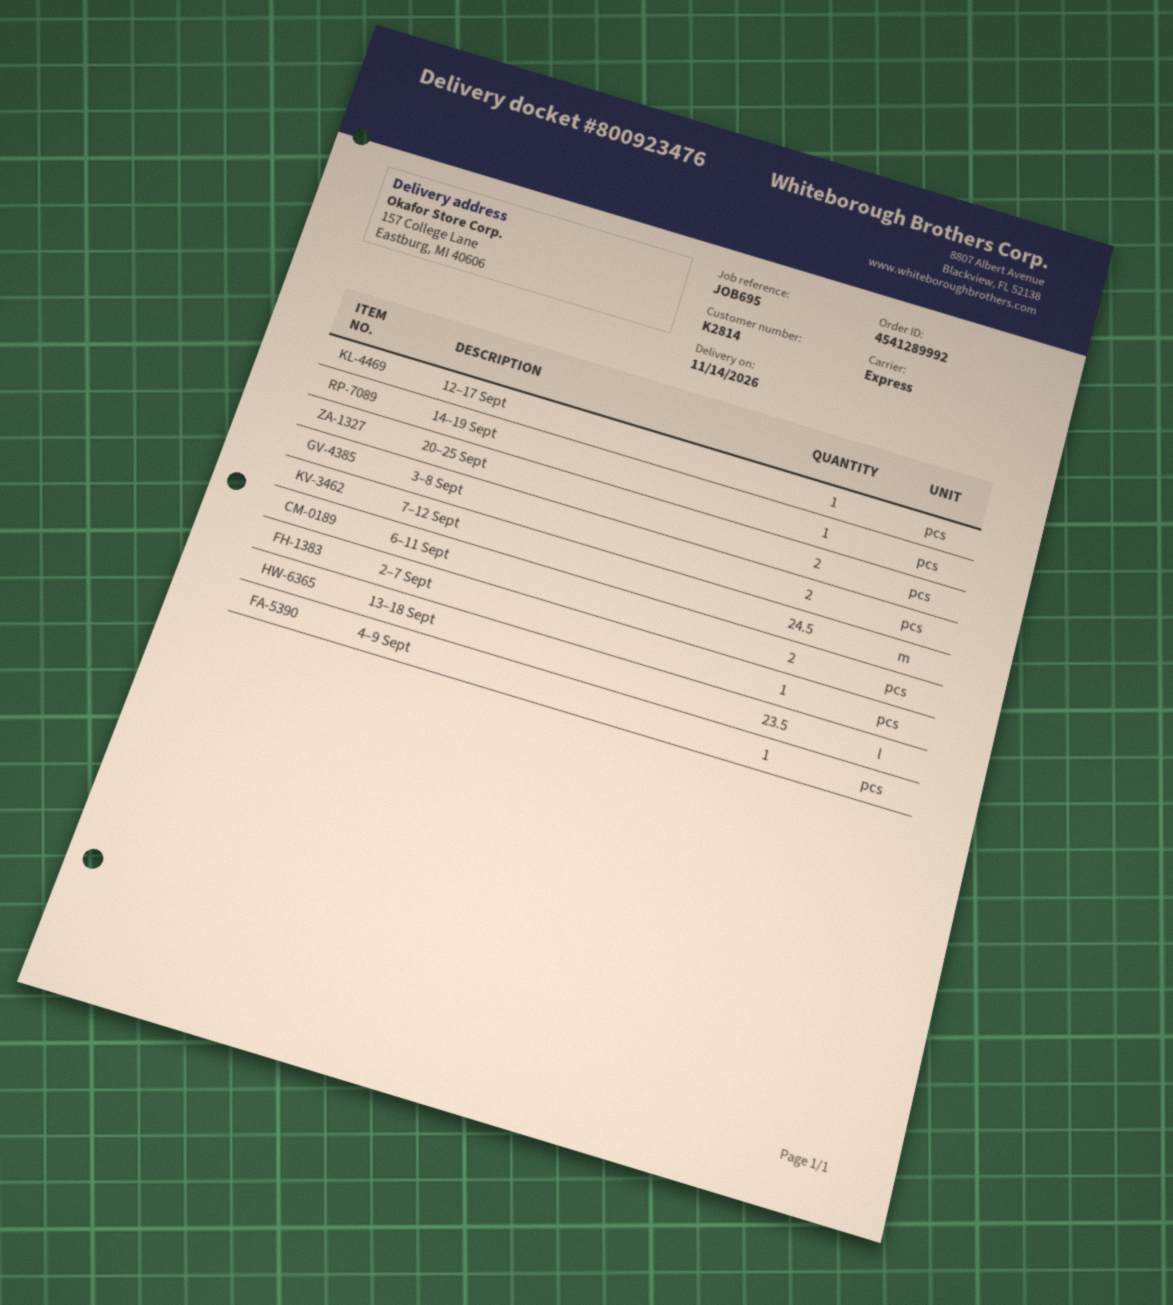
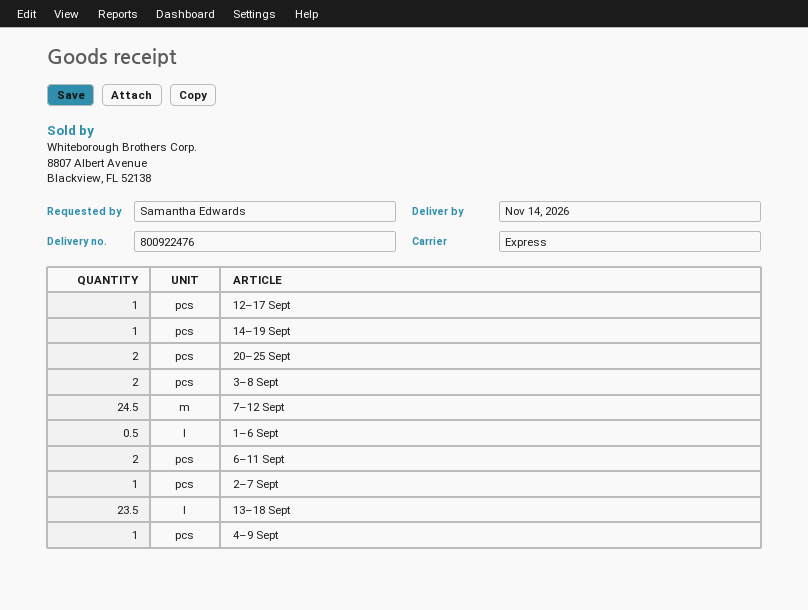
delivery note number: 800923476 -> 800922476
1–6 Sept: none -> 0.5

